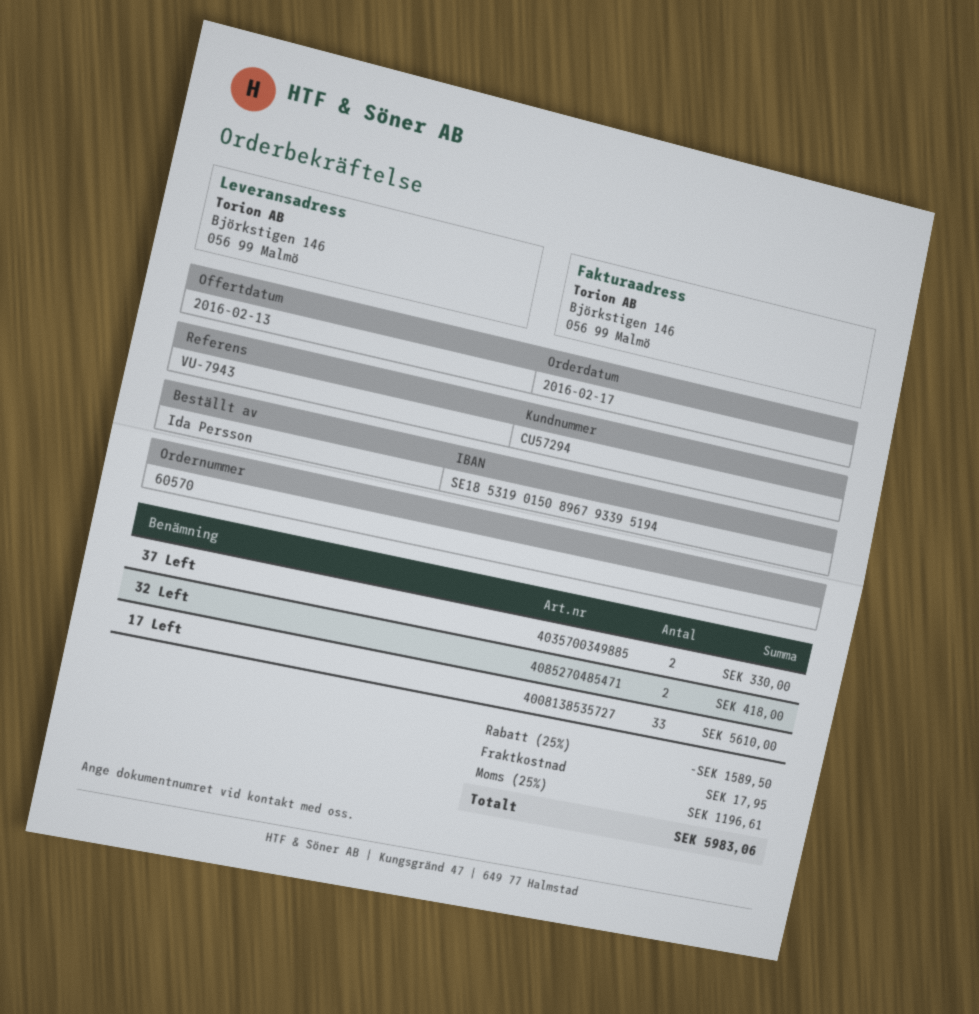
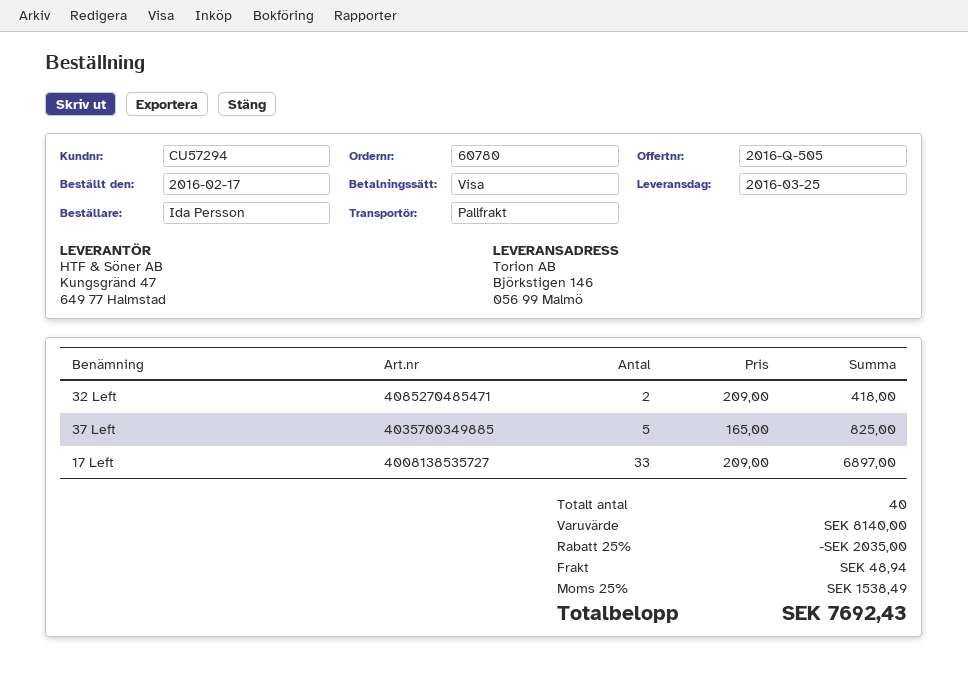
order number: 60570 -> 60780
37 Left: 2 for 330.00 -> 5 for 825.00
17 Left: 33 for 5610.00 -> 33 for 6897.00
discount: 25% = 1589.50 -> 25% = 2035.00
shipping: 17.95 -> 48.94
tax: 25% = 1196.61 -> 25% = 1538.49
total: 5983.06 -> 7692.43

